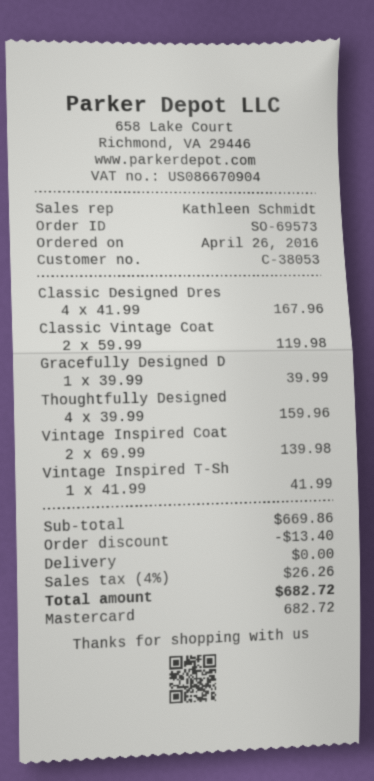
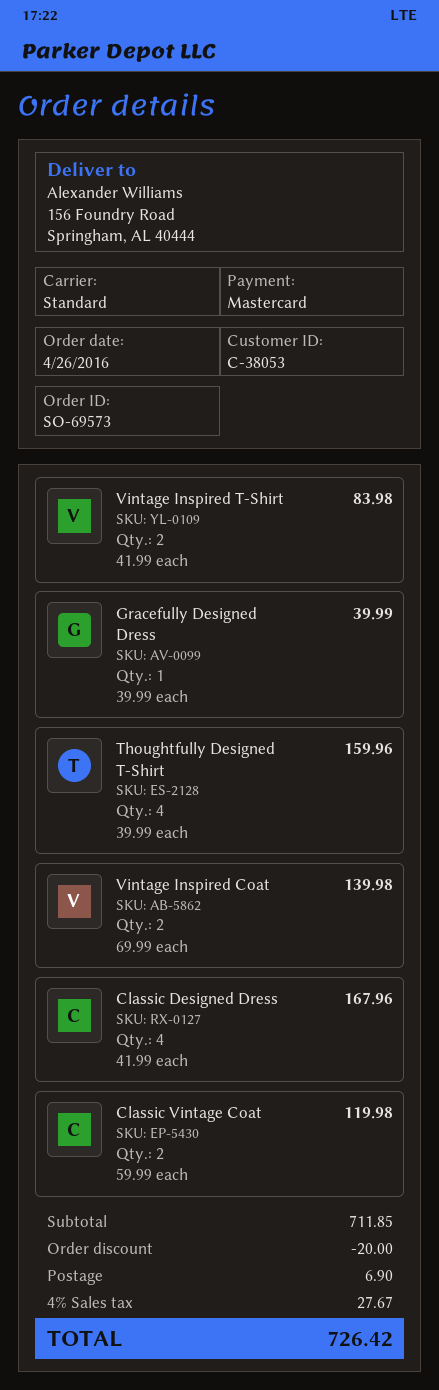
Vintage Inspired T-Sh: 1 x 41.99 = 41.99 -> 2 x 41.99 = 83.98
subtotal: 669.86 -> 711.85
discount: 13.40 -> 20.00
shipping: 0.00 -> 6.90
tax: 4% = 26.26 -> 4% = 27.67
total: 682.72 -> 726.42

